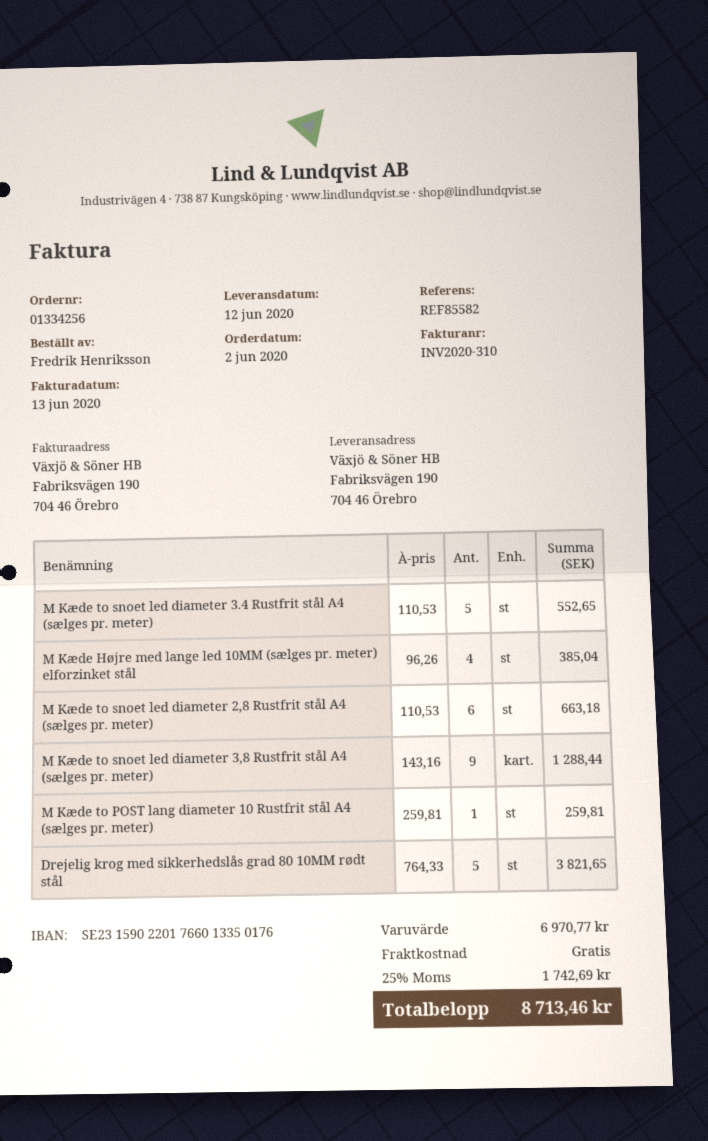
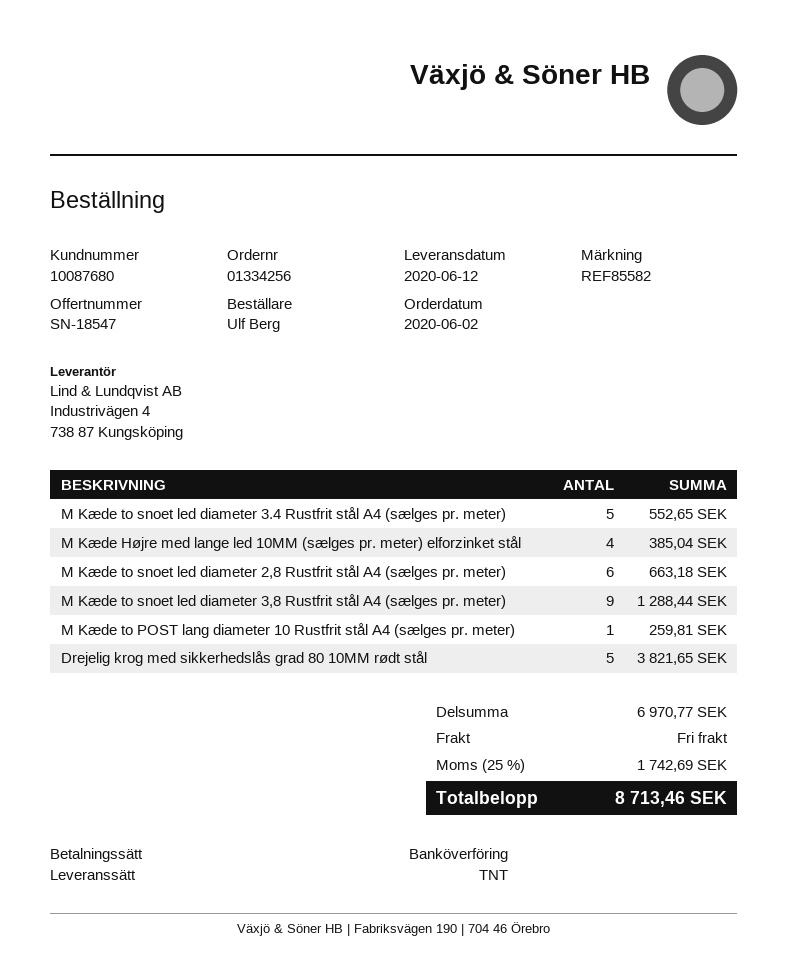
ordered by: Fredrik Henriksson -> Ulf Berg

